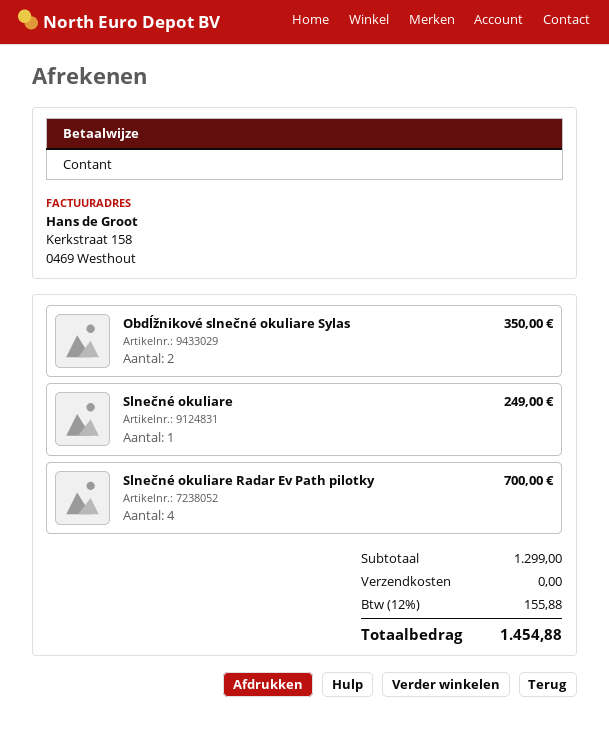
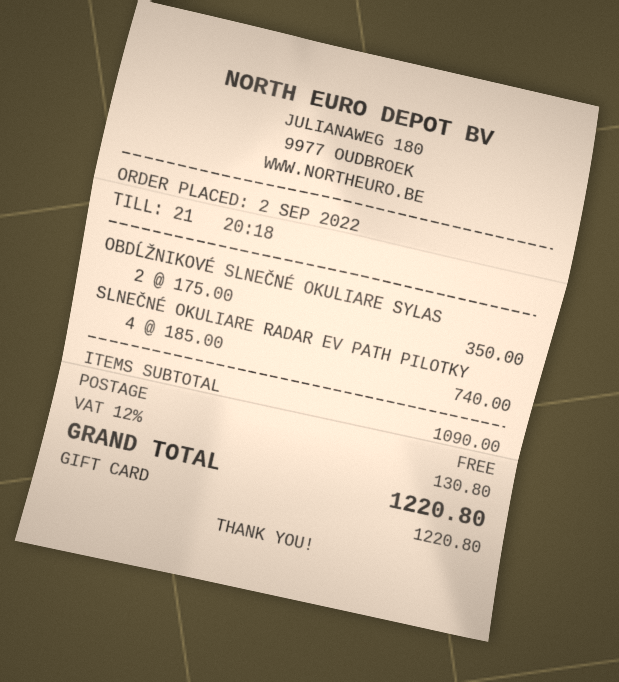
payment method: cash -> gift card
Slnečné okuliare: 1 for 249.00 -> none
Slnečné okuliare Radar Ev Path pilotky: 4 for 700.00 -> 4 for 740.00
subtotal: 1299.00 -> 1090.00
tax: 12% = 155.88 -> 12% = 130.80
total: 1454.88 -> 1220.80

